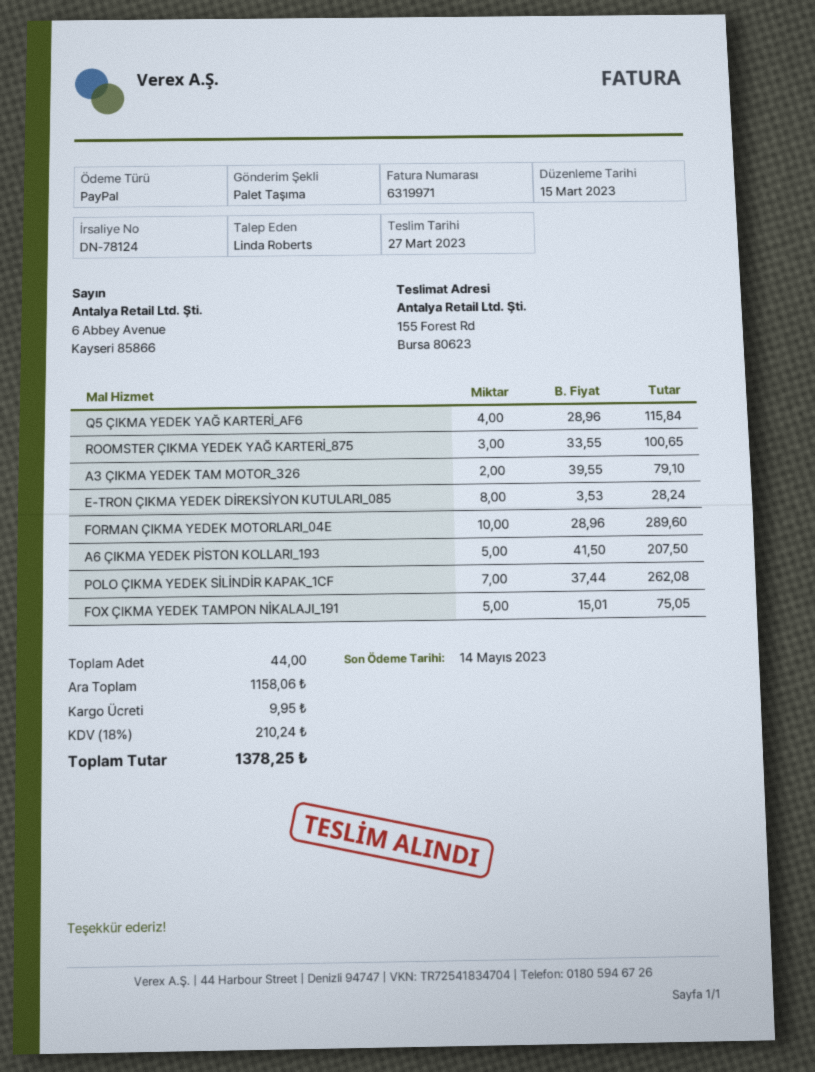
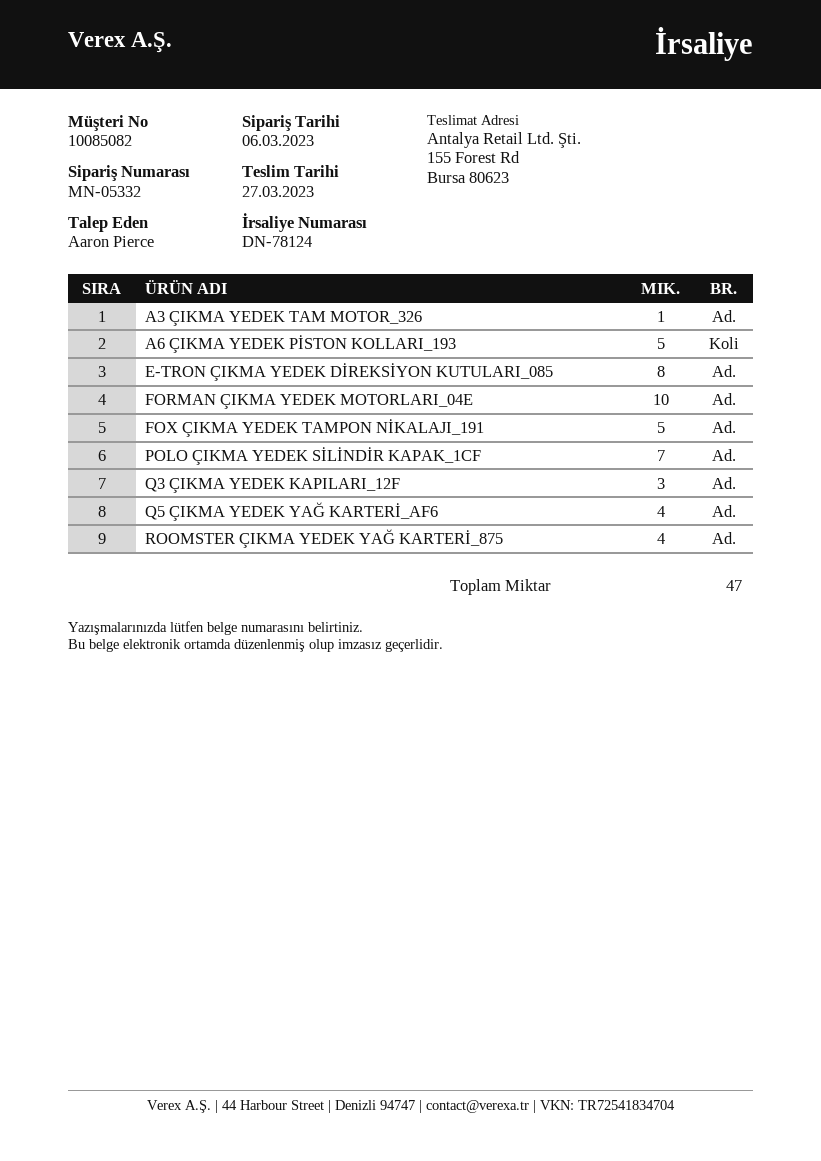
ordered by: Linda Roberts -> Aaron Pierce
ROOMSTER ÇIKMA YEDEK YAĞ KARTERİ_875: 3 -> 4
A3 ÇIKMA YEDEK TAM MOTOR_326: 2 -> 1
Q3 ÇIKMA YEDEK KAPILARI_12F: none -> 3
total quantity: 44 -> 47

